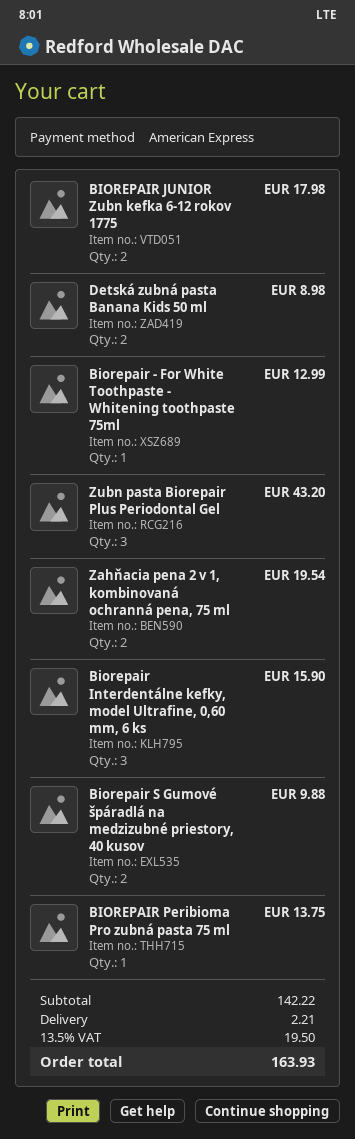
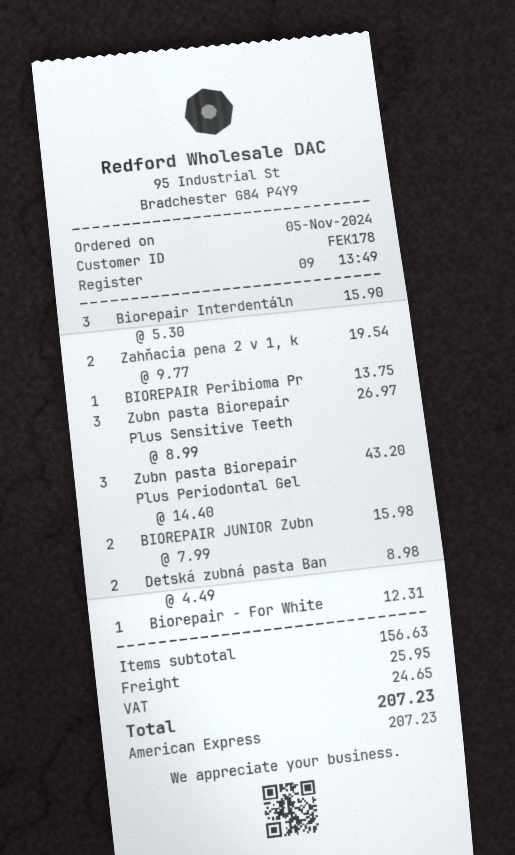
BIOREPAIR JUNIOR Zubn kefka 6-12 rokov 1775: 2 for 17.98 -> 2 for 15.98
Biorepair - For White Toothpaste - Whitening toothpaste 75ml: 1 for 12.99 -> 1 for 12.31
Biorepair S Gumové špáradlá na medzizubné priestory, 40 kusov: 2 for 9.88 -> none
Zubn pasta Biorepair Plus Sensitive Teeth: none -> 3 for 26.97
subtotal: 142.22 -> 156.63
shipping: 2.21 -> 25.95
tax: 19.50 -> 24.65
total: 163.93 -> 207.23

